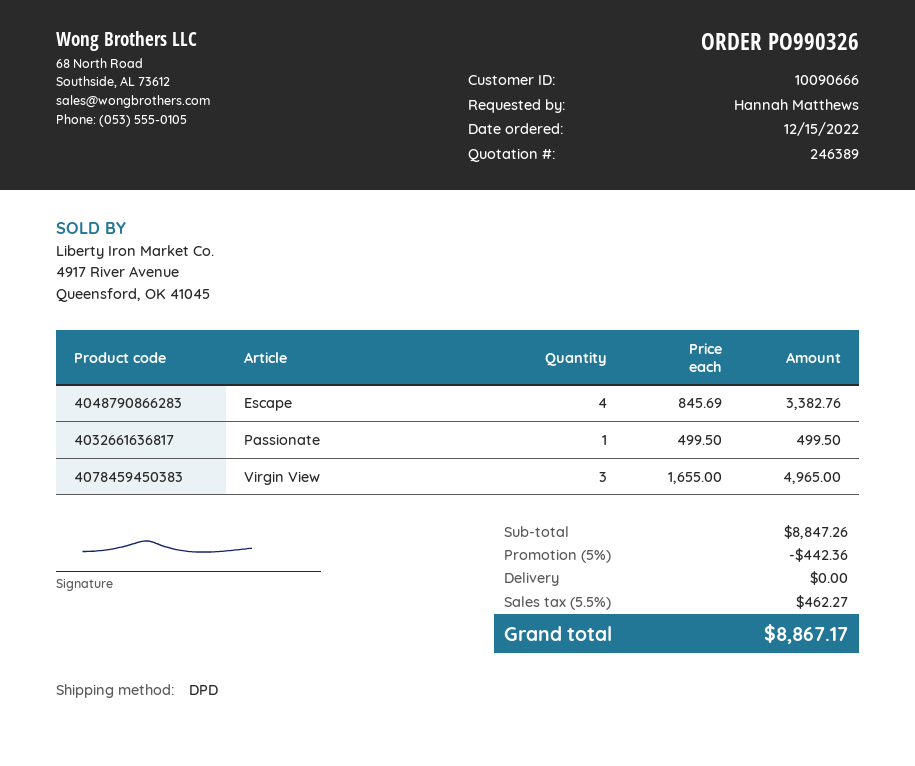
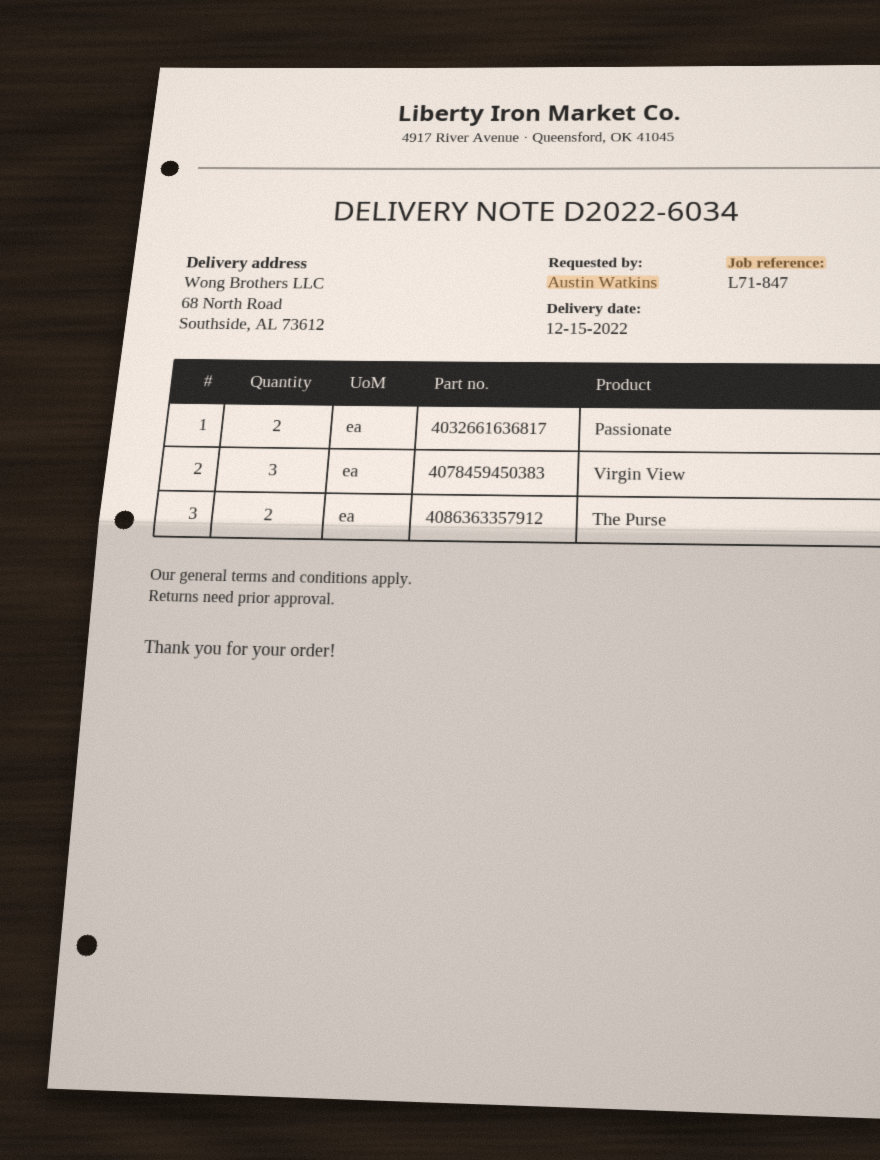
ordered by: Hannah Matthews -> Austin Watkins
Escape: 4 -> none
Passionate: 1 -> 2
The Purse: none -> 2

